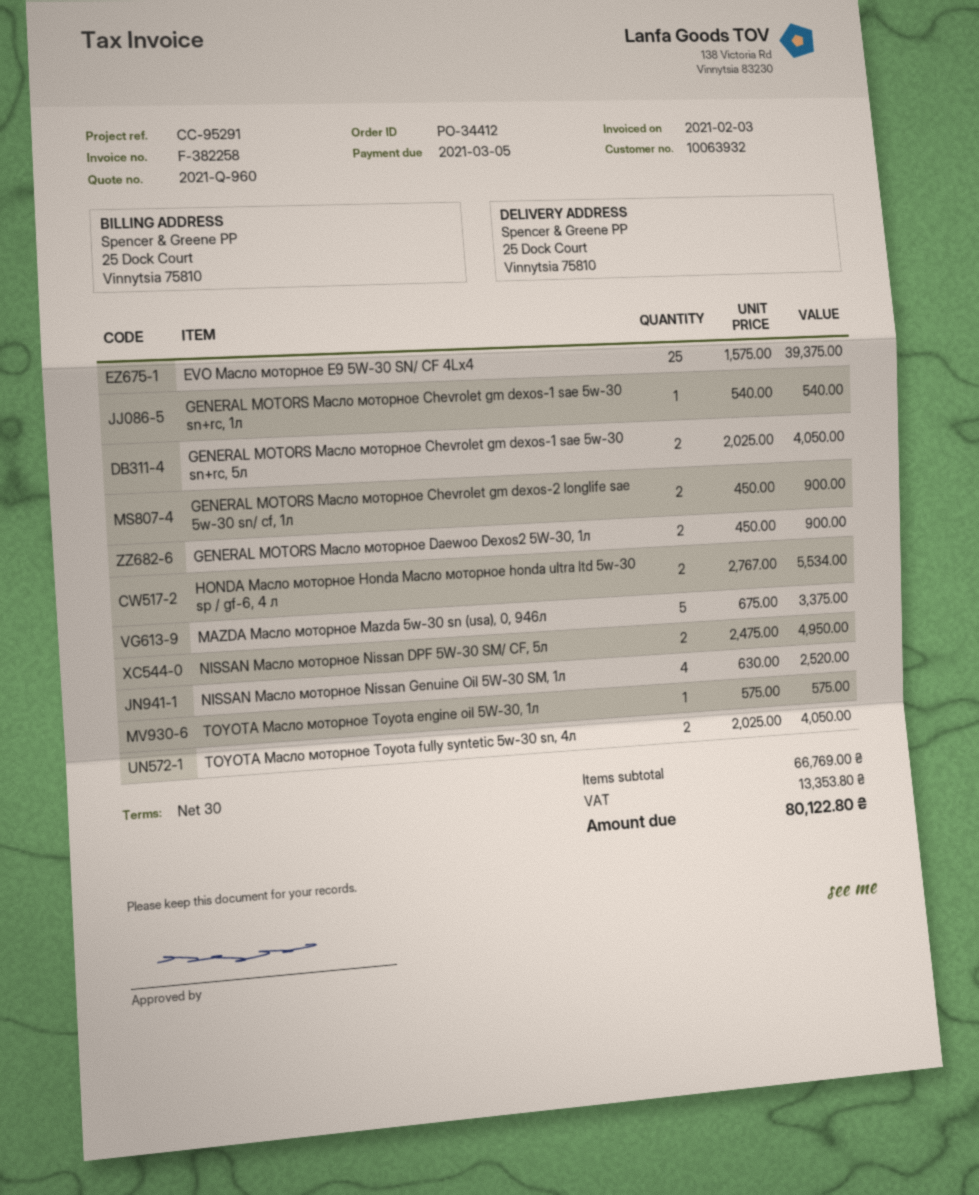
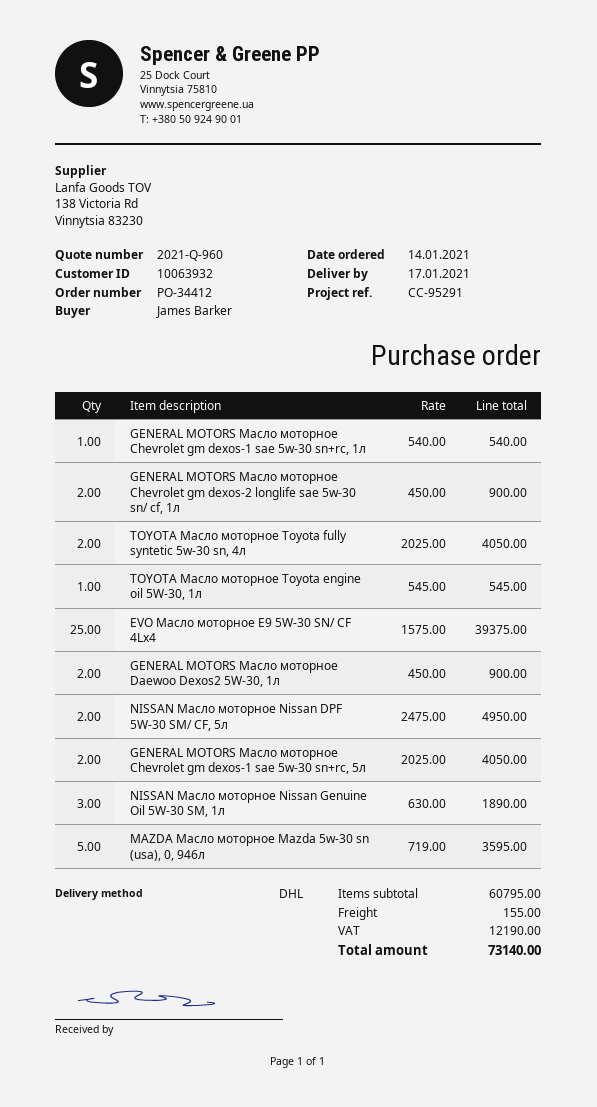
HONDA Масло моторное Honda Масло моторное honda ultra ltd 5w-30 sp / gf-6, 4 л: 2 x 2767.00 = 5534.00 -> none
MAZDA Масло моторное Mazda 5w-30 sn (usa), 0, 946л: 5 x 675.00 = 3375.00 -> 5 x 719.00 = 3595.00
NISSAN Масло моторное Nissan Genuine Oil 5W-30 SM, 1л: 4 x 630.00 = 2520.00 -> 3 x 630.00 = 1890.00
TOYOTA Масло моторное Toyota engine oil 5W-30, 1л: 1 x 575.00 = 575.00 -> 1 x 545.00 = 545.00
subtotal: 66769.00 -> 60795.00
shipping: none -> 155.00
tax: 13353.80 -> 12190.00
total: 80122.80 -> 73140.00

